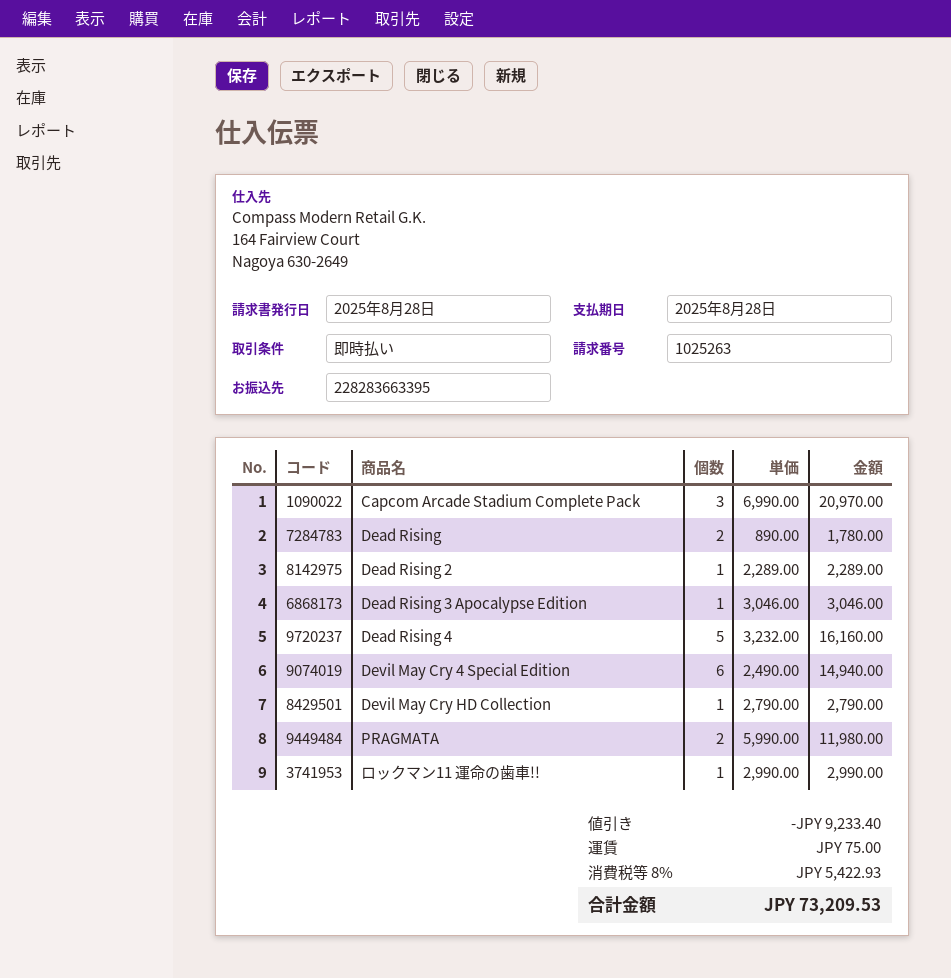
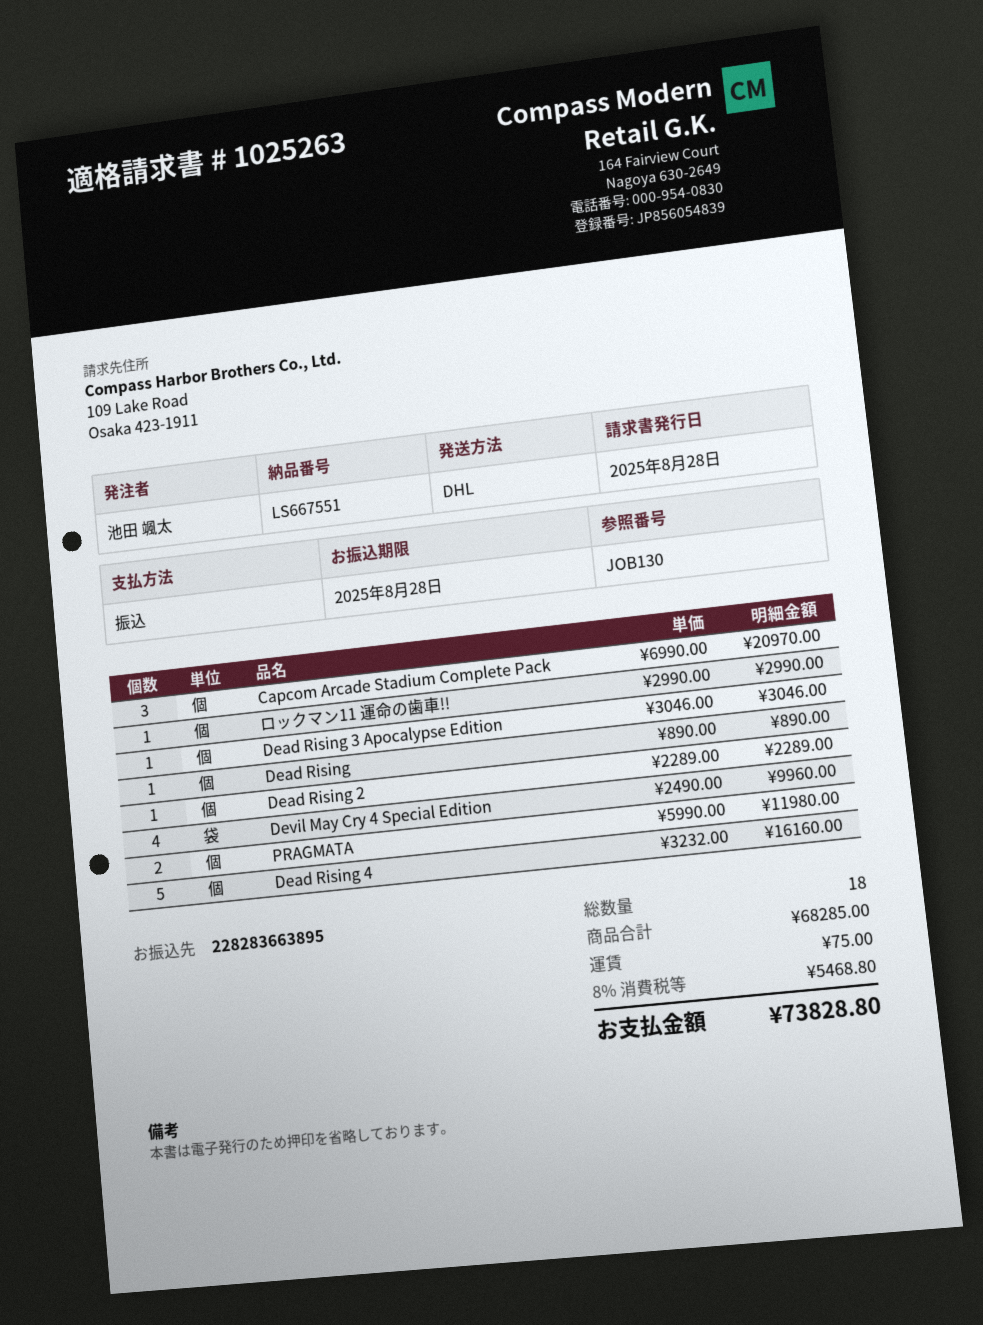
bank account: 228283663395 -> 228283663895
Dead Rising: 2 x 890.00 = 1780.00 -> 1 x 890.00 = 890.00
Devil May Cry 4 Special Edition: 6 x 2490.00 = 14940.00 -> 4 x 2490.00 = 9960.00
Devil May Cry HD Collection: 1 x 2790.00 = 2790.00 -> none
discount: 9233.40 -> none
tax: 8% = 5422.93 -> 8% = 5468.80
total: 73209.53 -> 73828.80

